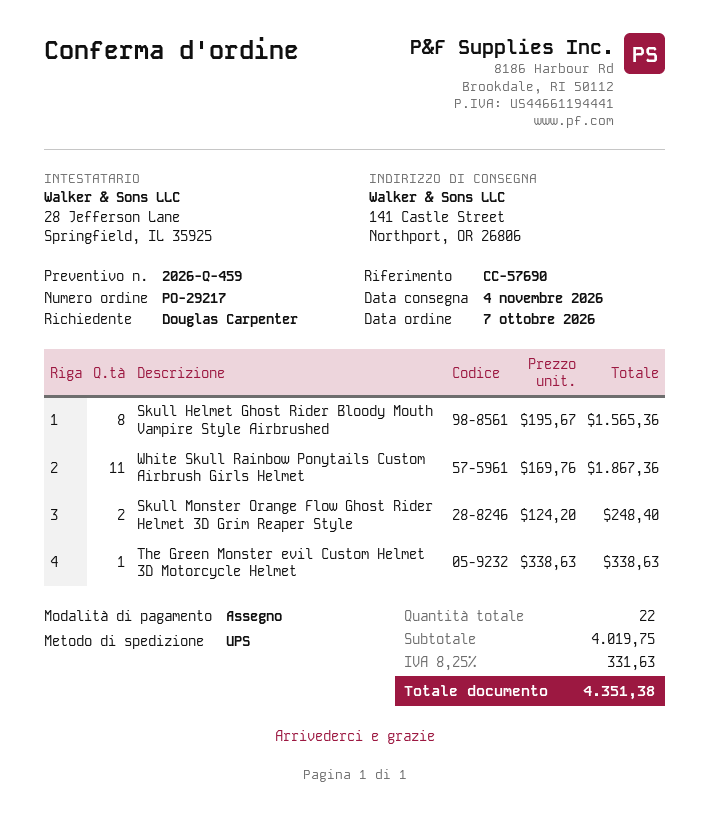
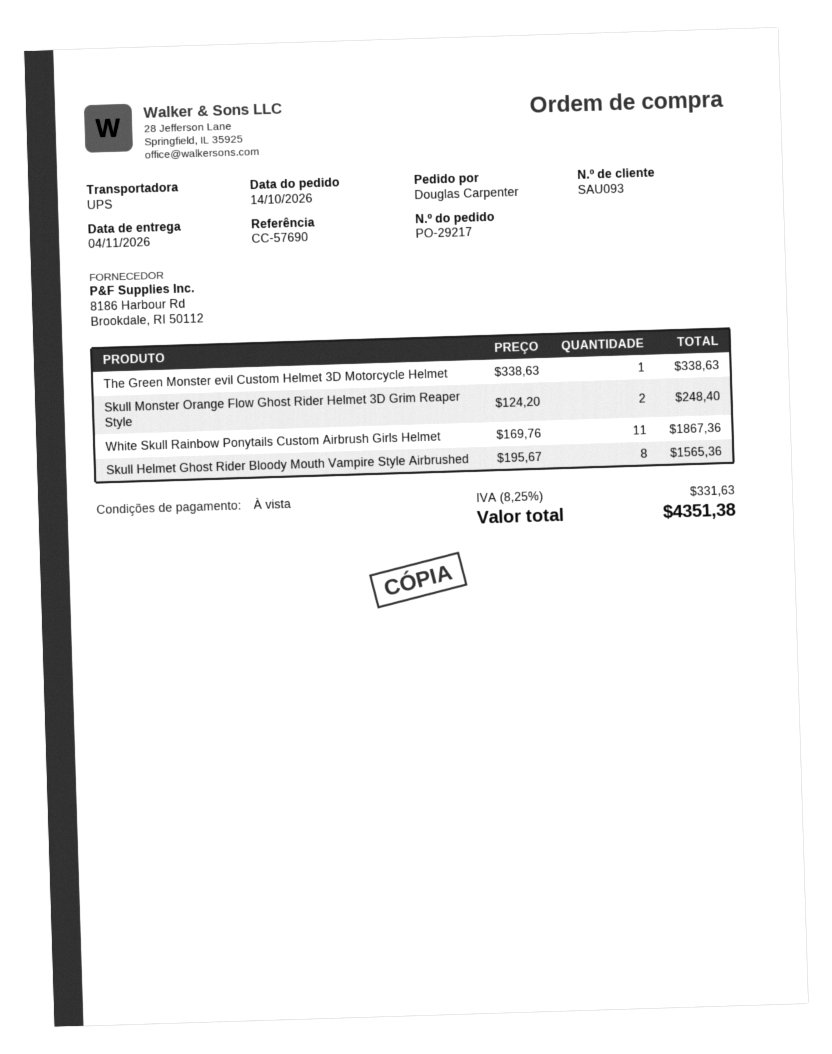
order date: 2026-10-07 -> 2026-10-14

